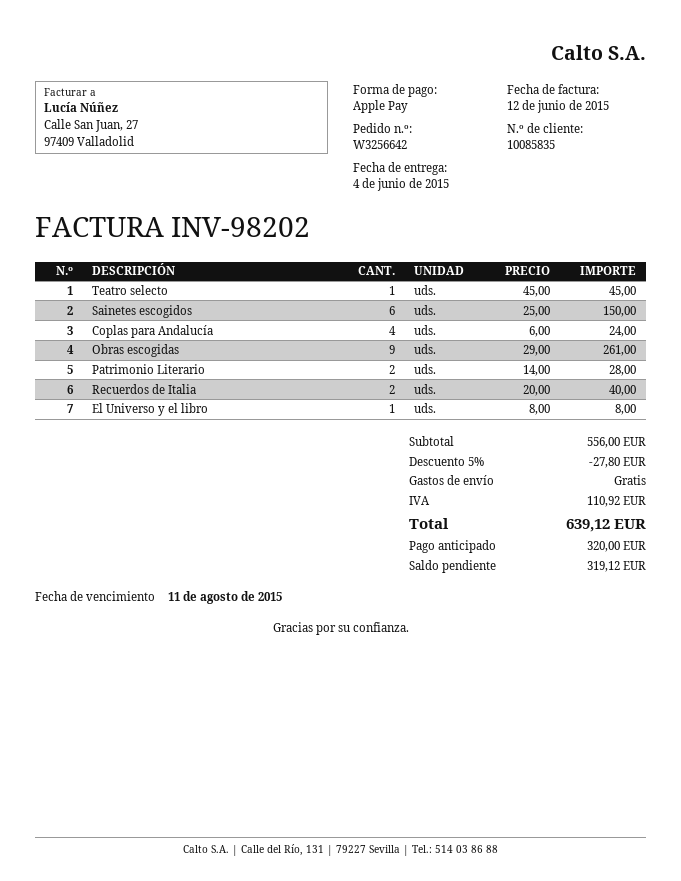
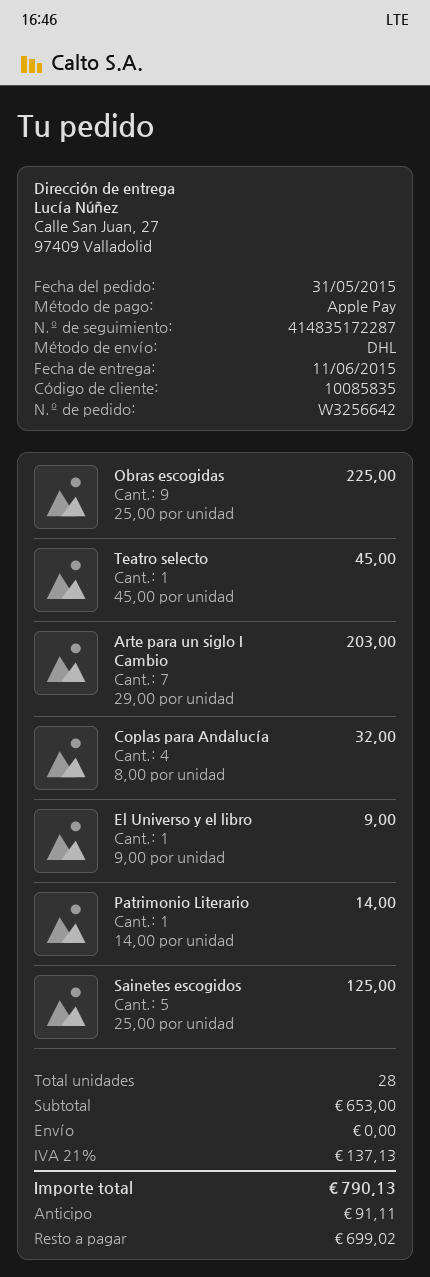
delivery date: 2015-06-04 -> 2015-06-11
Sainetes escogidos: 6 x 25.00 = 150.00 -> 5 x 25.00 = 125.00
Coplas para Andalucía: 4 x 6.00 = 24.00 -> 4 x 8.00 = 32.00
Obras escogidas: 9 x 29.00 = 261.00 -> 9 x 25.00 = 225.00
Patrimonio Literario: 2 x 14.00 = 28.00 -> 1 x 14.00 = 14.00
Recuerdos de Italia: 2 x 20.00 = 40.00 -> none
El Universo y el libro: 1 x 8.00 = 8.00 -> 1 x 9.00 = 9.00
Arte para un siglo I Cambio: none -> 7 x 29.00 = 203.00
subtotal: 556.00 -> 653.00
discount: 5% = 27.80 -> none
tax: 110.92 -> 137.13
total: 639.12 -> 790.13
deposit: 320.00 -> 91.11
balance: 319.12 -> 699.02

